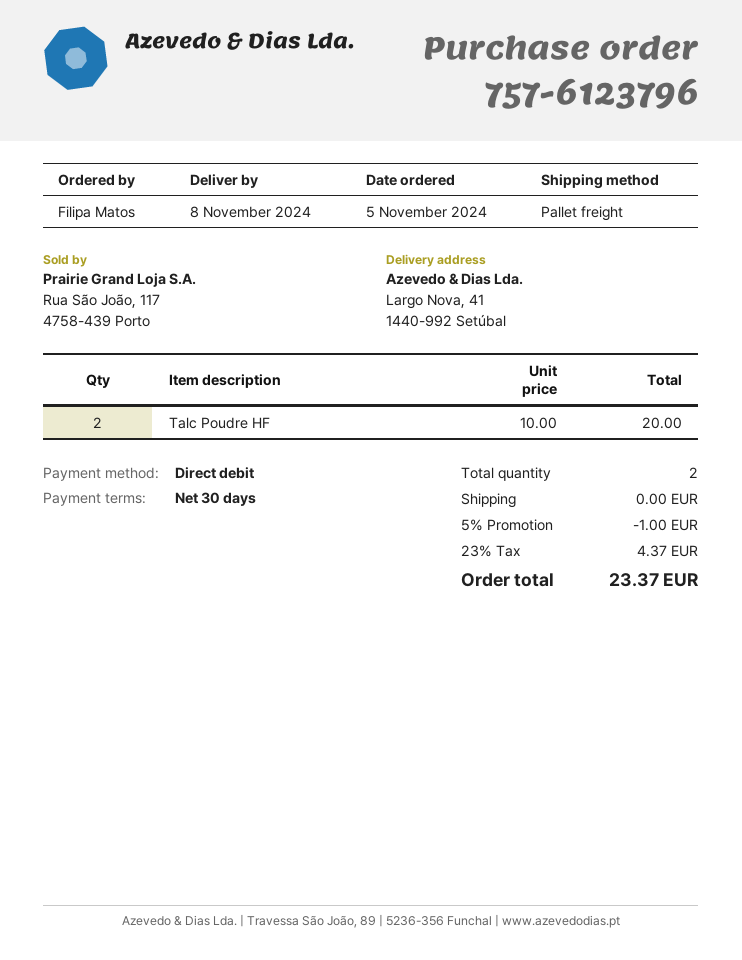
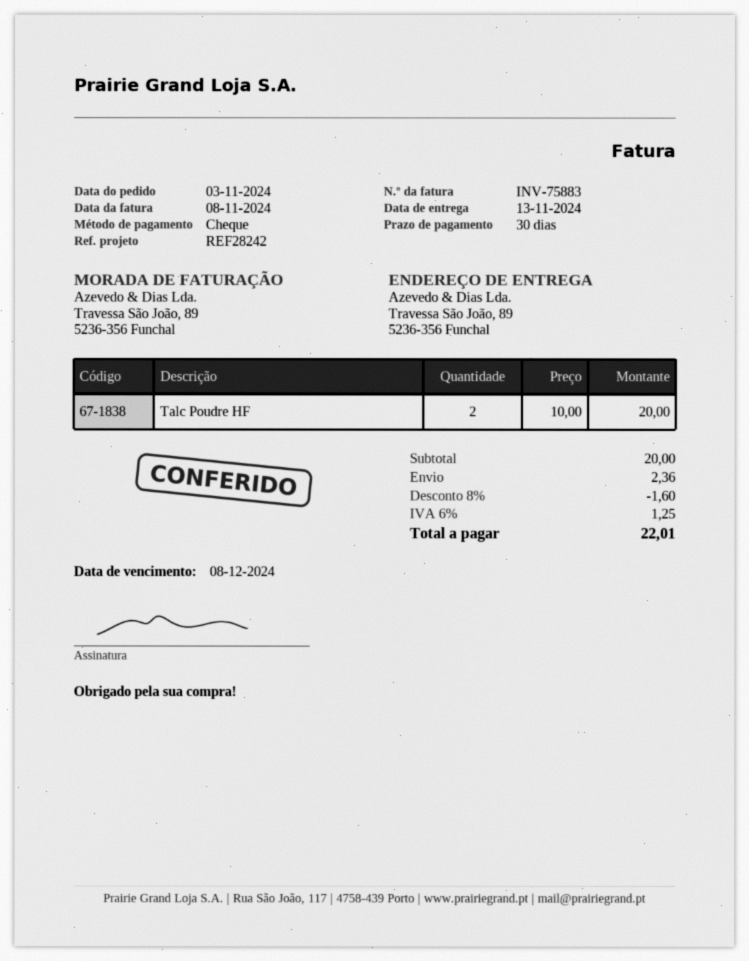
order date: 2024-11-05 -> 2024-11-03
delivery date: 2024-11-08 -> 2024-11-13
payment method: direct debit -> cheque
ship to: Largo Nova, 41, 1440-992 Setúbal -> Travessa São João, 89, 5236-356 Funchal
discount: 5% = 1.00 -> 8% = 1.60
shipping: 0.00 -> 2.36
tax: 23% = 4.37 -> 6% = 1.25
total: 23.37 -> 22.01

